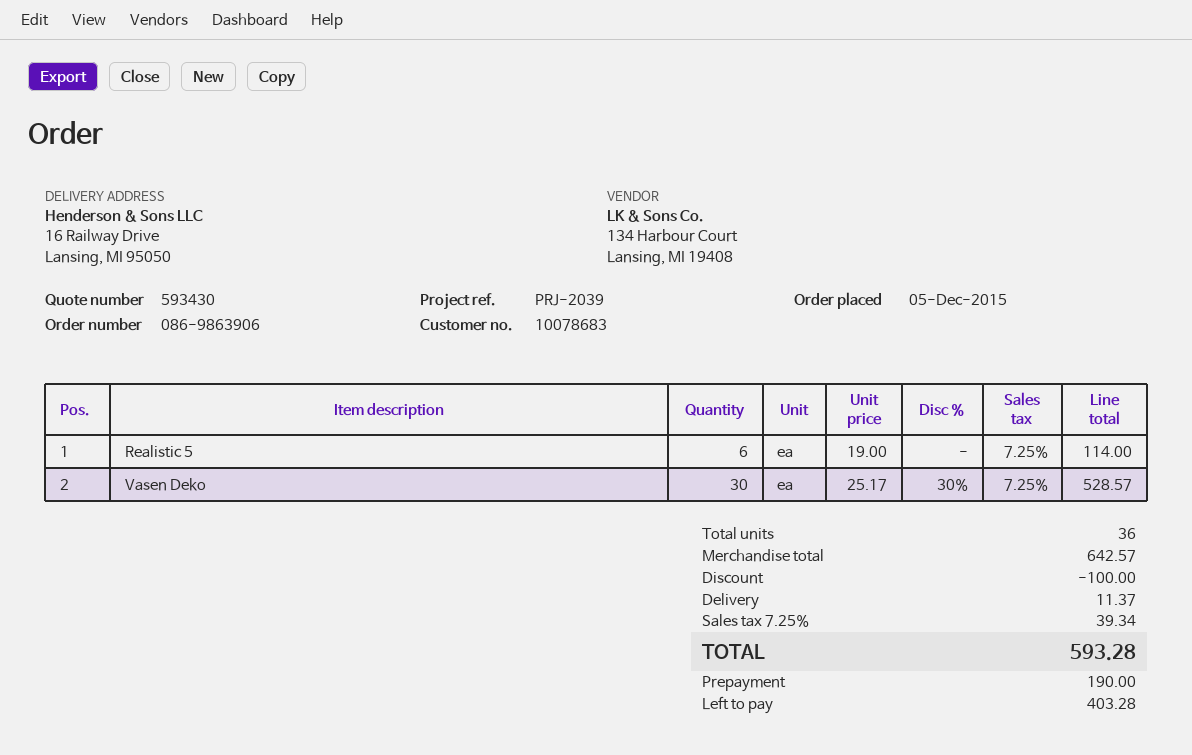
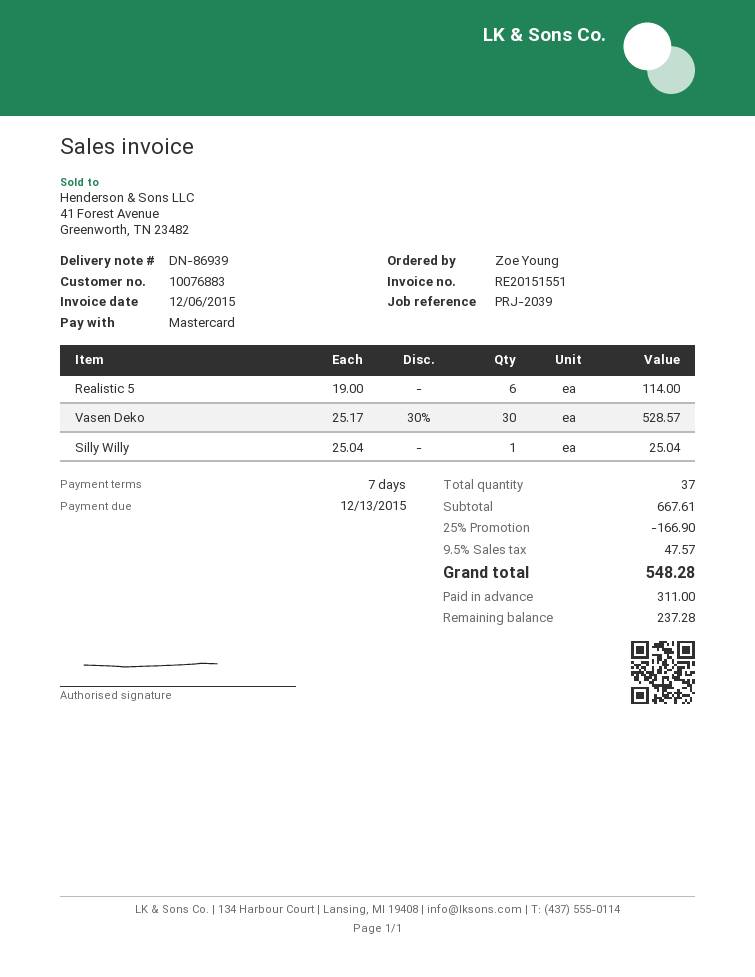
customer number: 10078683 -> 10076883
Silly Willy: none -> 1 x 25.04 = 25.04
total quantity: 36 -> 37
subtotal: 642.57 -> 667.61
discount: 100.00 -> 166.90
shipping: 11.37 -> none
tax: 7.25% = 39.34 -> 9.5% = 47.57
total: 593.28 -> 548.28
deposit: 190.00 -> 311.00
balance: 403.28 -> 237.28

